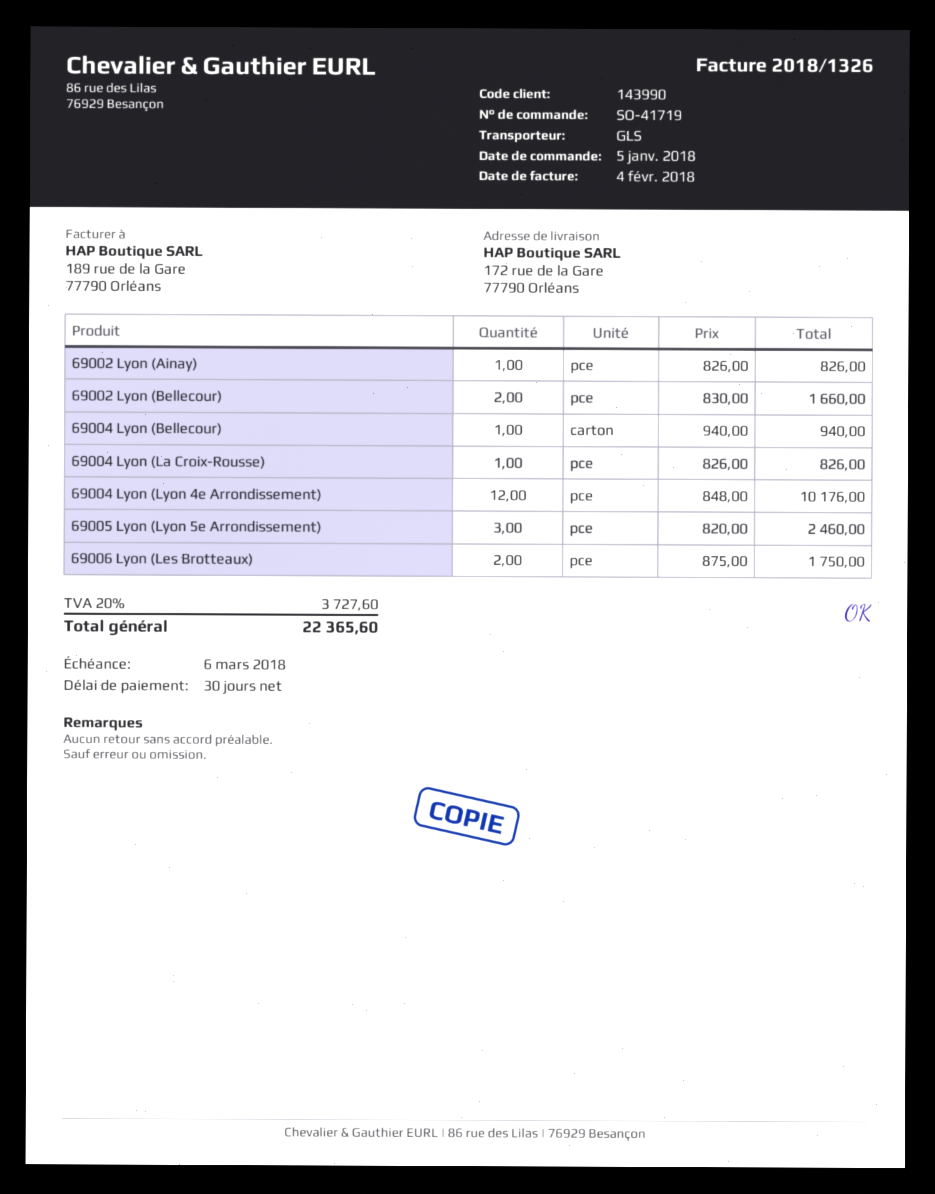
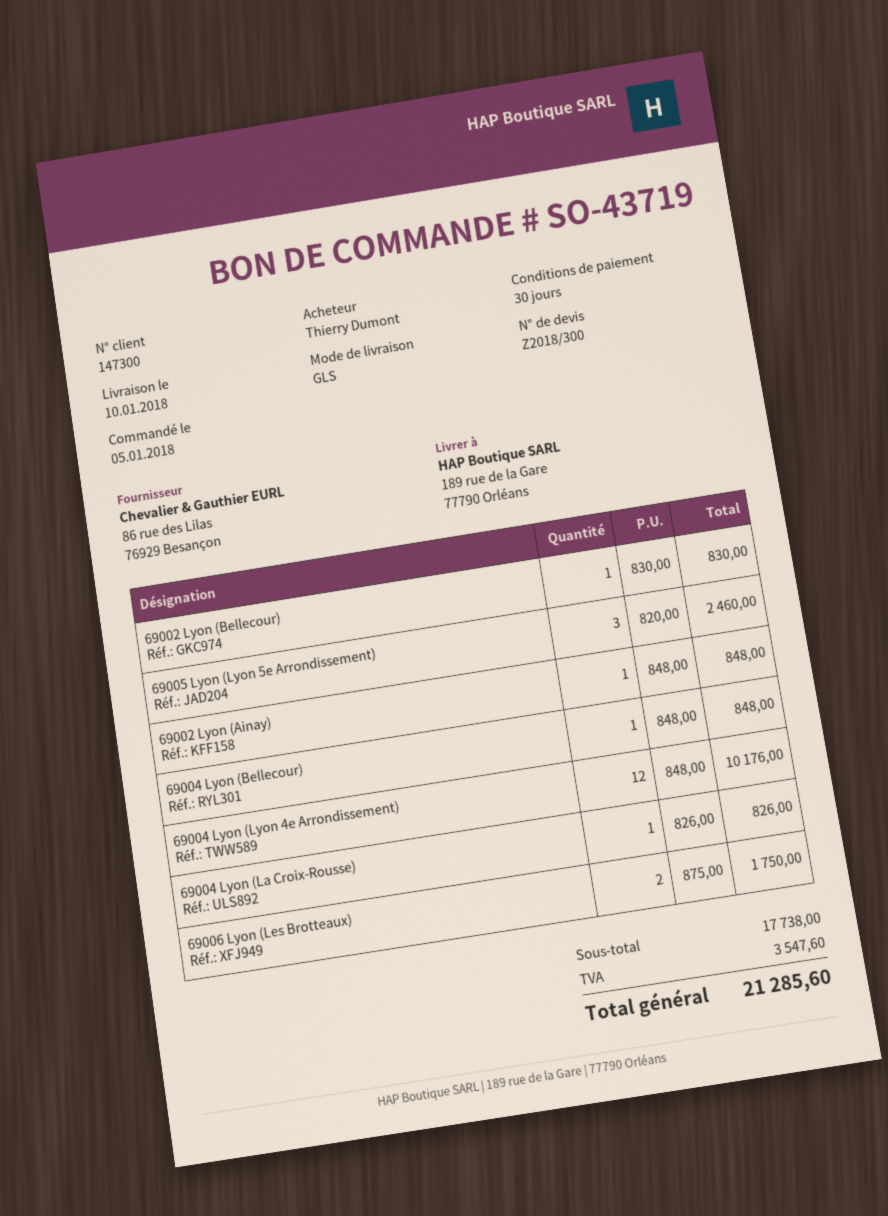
order number: SO-41719 -> SO-43719
customer number: 143990 -> 147300
ship to: 172 rue de la Gare, 77790 Orléans -> 189 rue de la Gare, 77790 Orléans
69002 Lyon (Ainay): 1 x 826.00 = 826.00 -> 1 x 848.00 = 848.00
69002 Lyon (Bellecour): 2 x 830.00 = 1660.00 -> 1 x 830.00 = 830.00
69004 Lyon (Bellecour): 1 x 940.00 = 940.00 -> 1 x 848.00 = 848.00
tax: 3727.60 -> 3547.60
total: 22365.60 -> 21285.60

